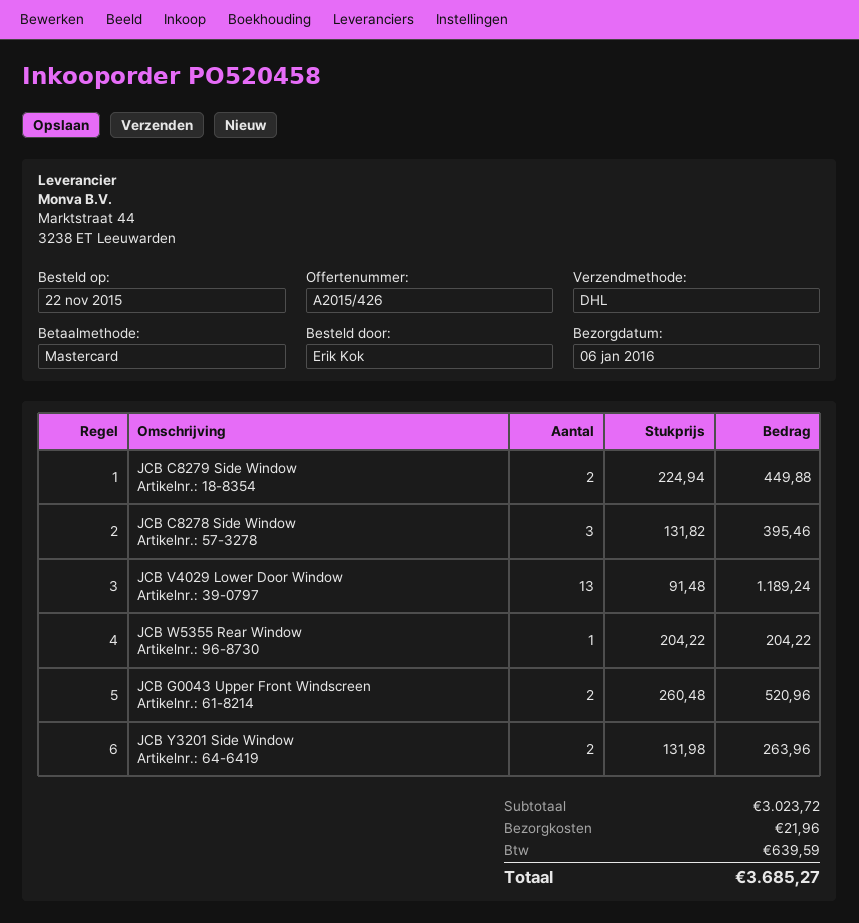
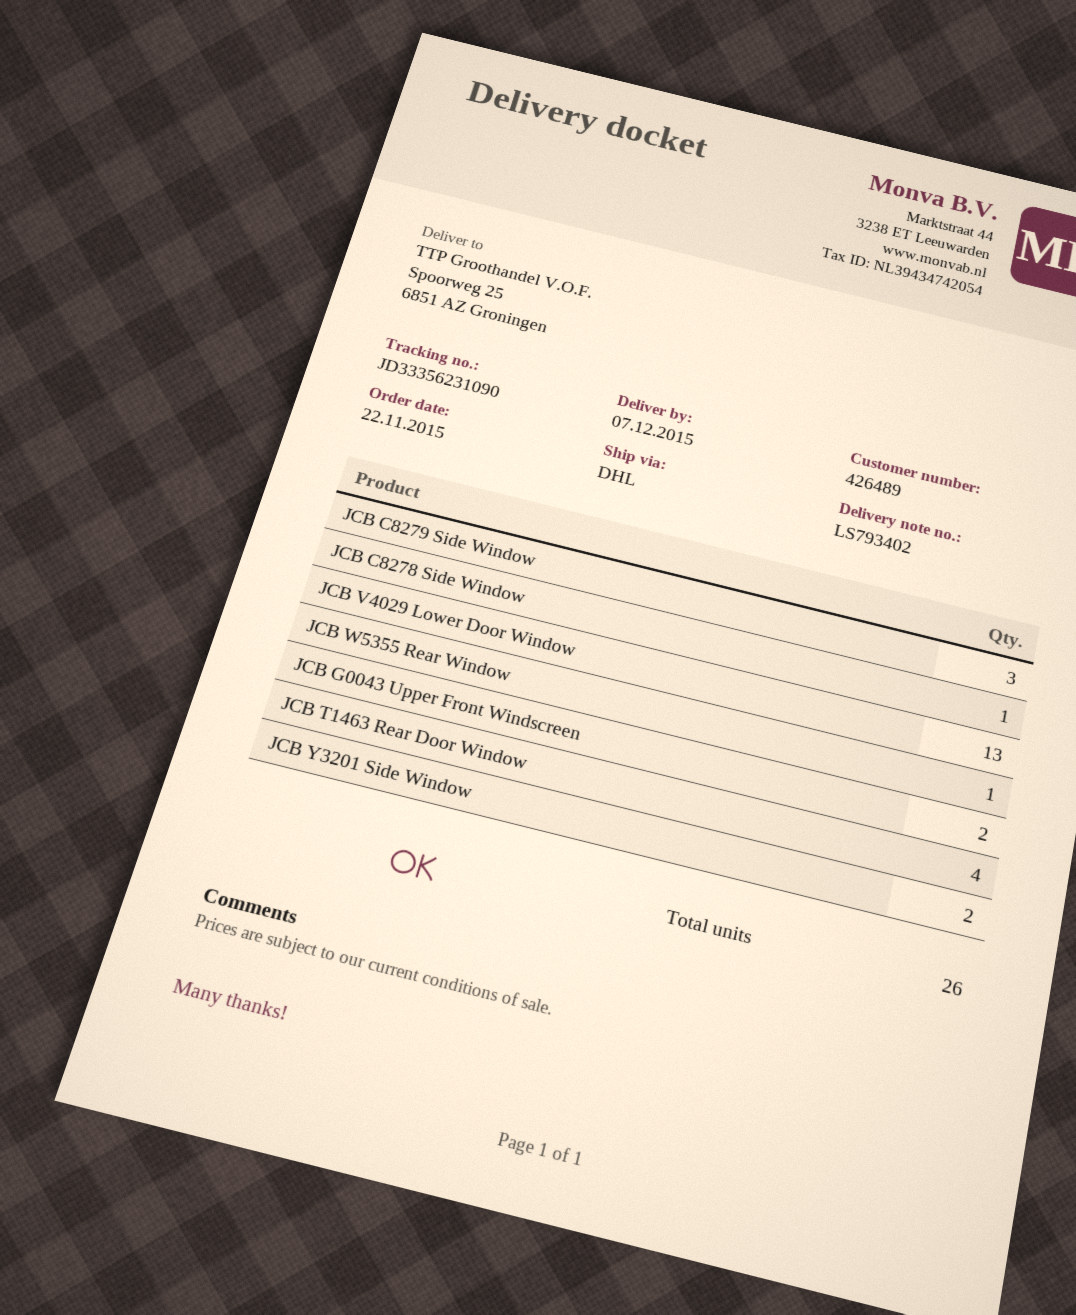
delivery date: 2016-01-06 -> 2015-12-07
JCB C8279 Side Window: 2 -> 3
JCB C8278 Side Window: 3 -> 1
JCB T1463 Rear Door Window: none -> 4

